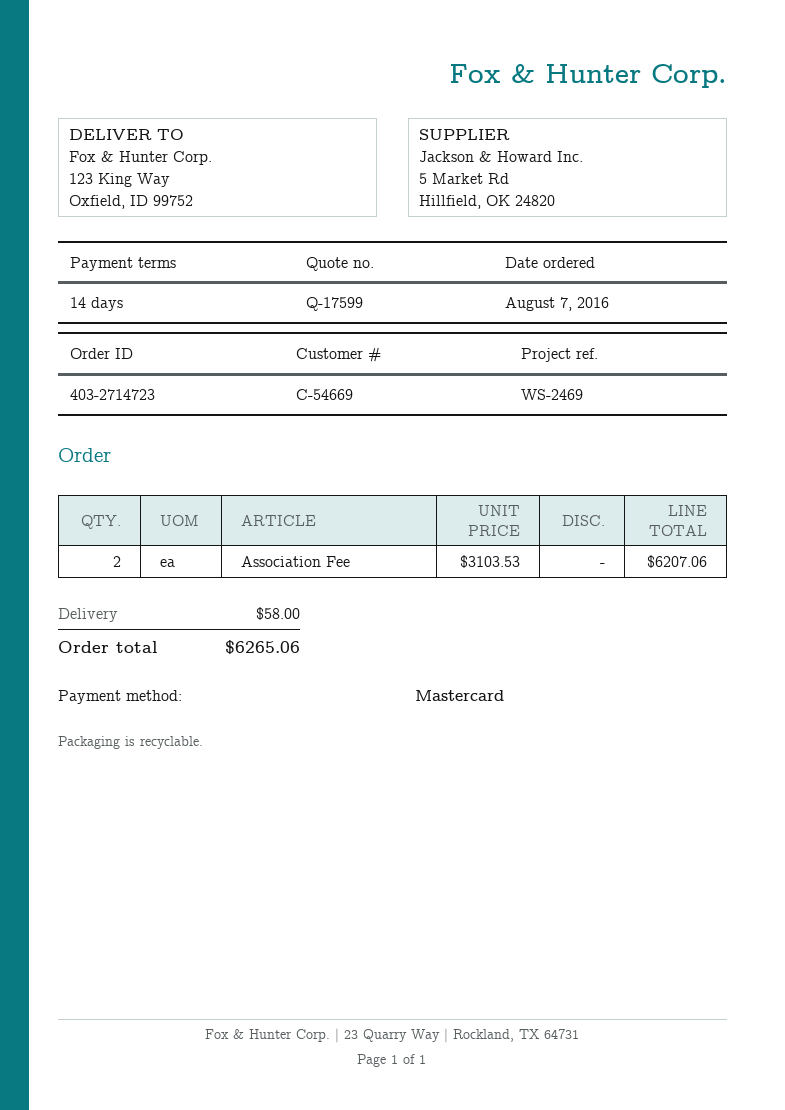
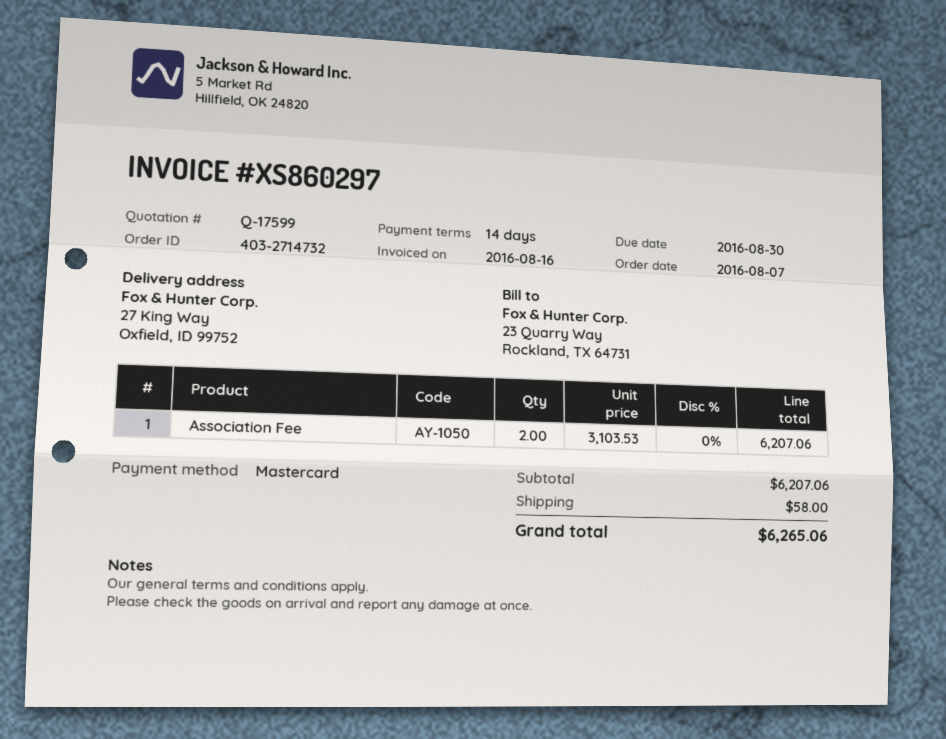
order number: 403-2714723 -> 403-2714732
ship to: 123 King Way, Oxfield, ID 99752 -> 27 King Way, Oxfield, ID 99752

